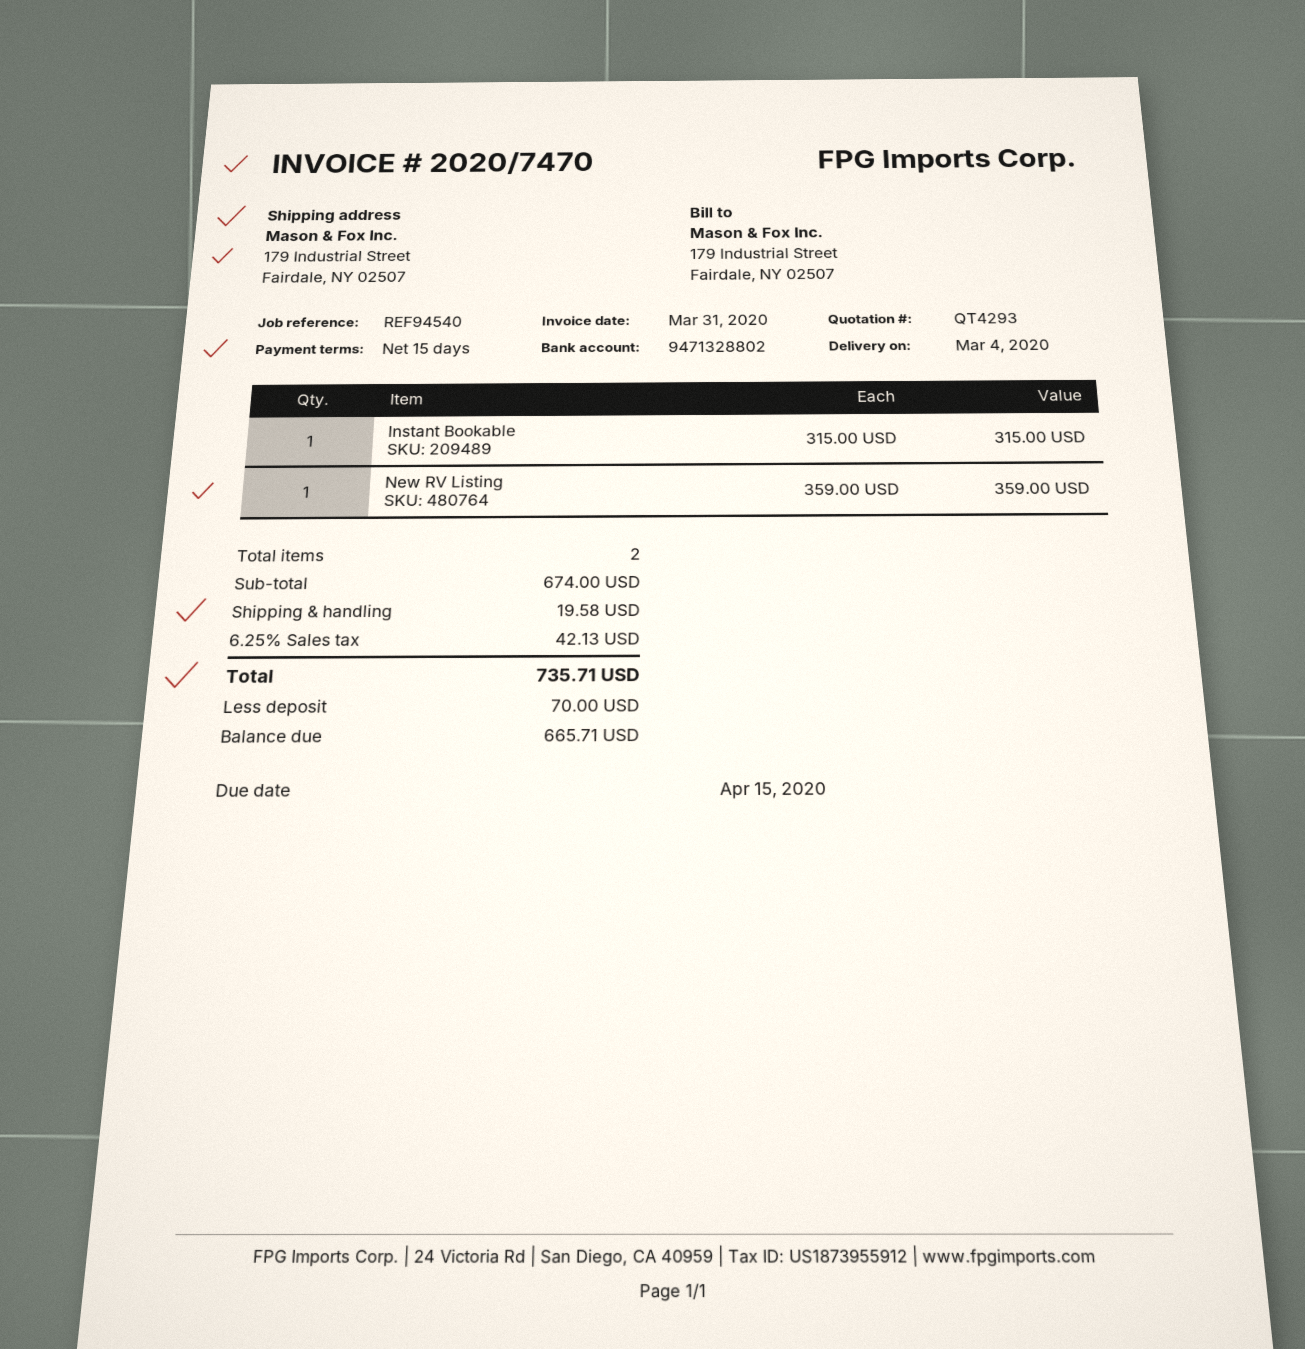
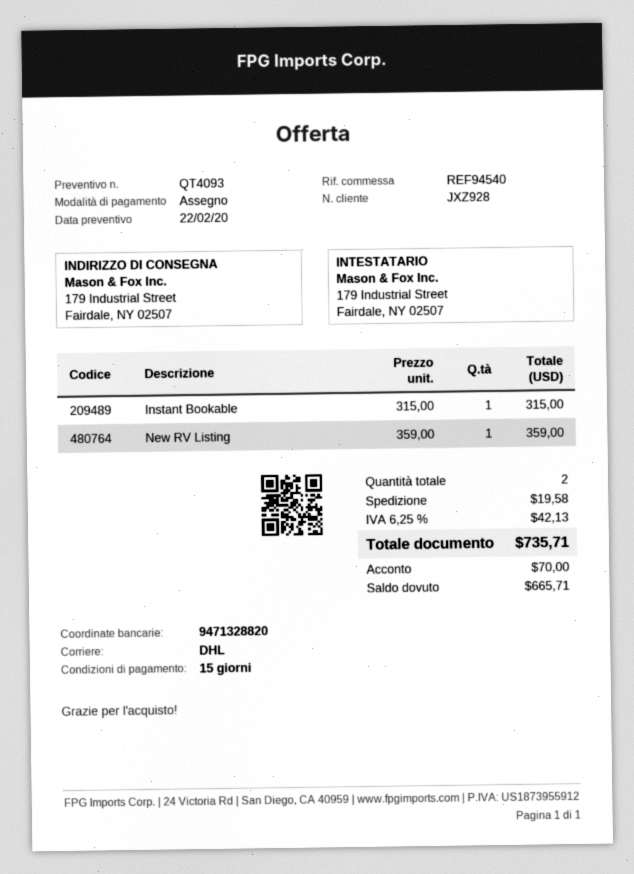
quote number: QT4293 -> QT4093
bank account: 9471328802 -> 9471328820

